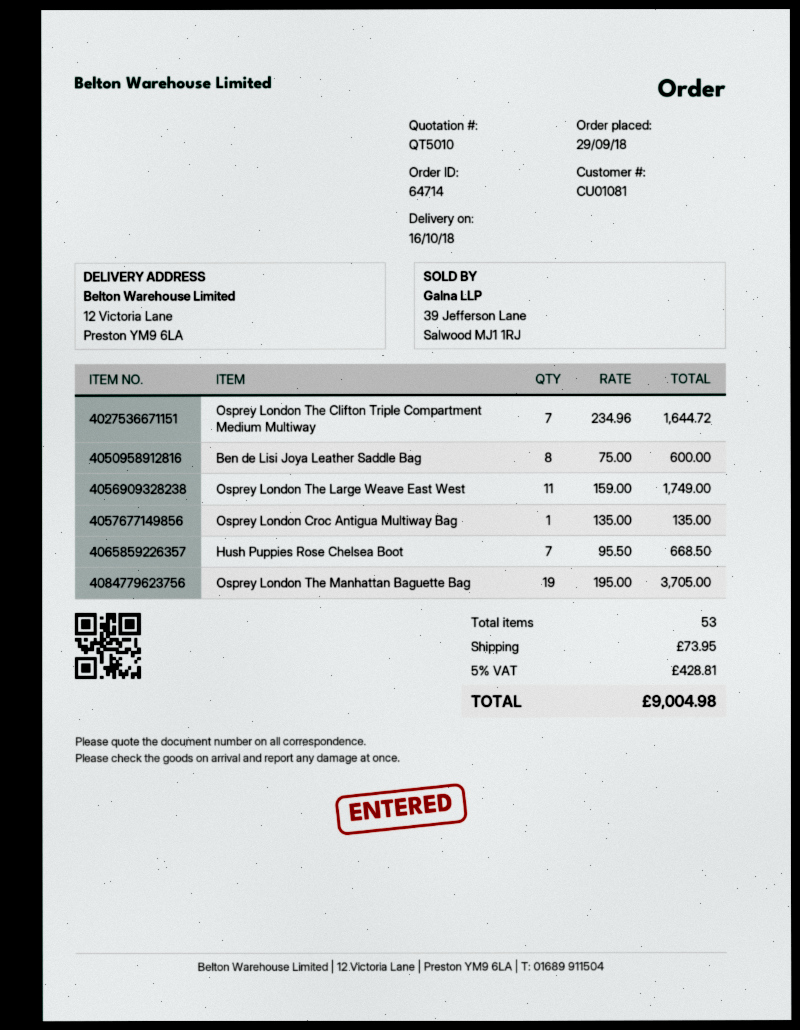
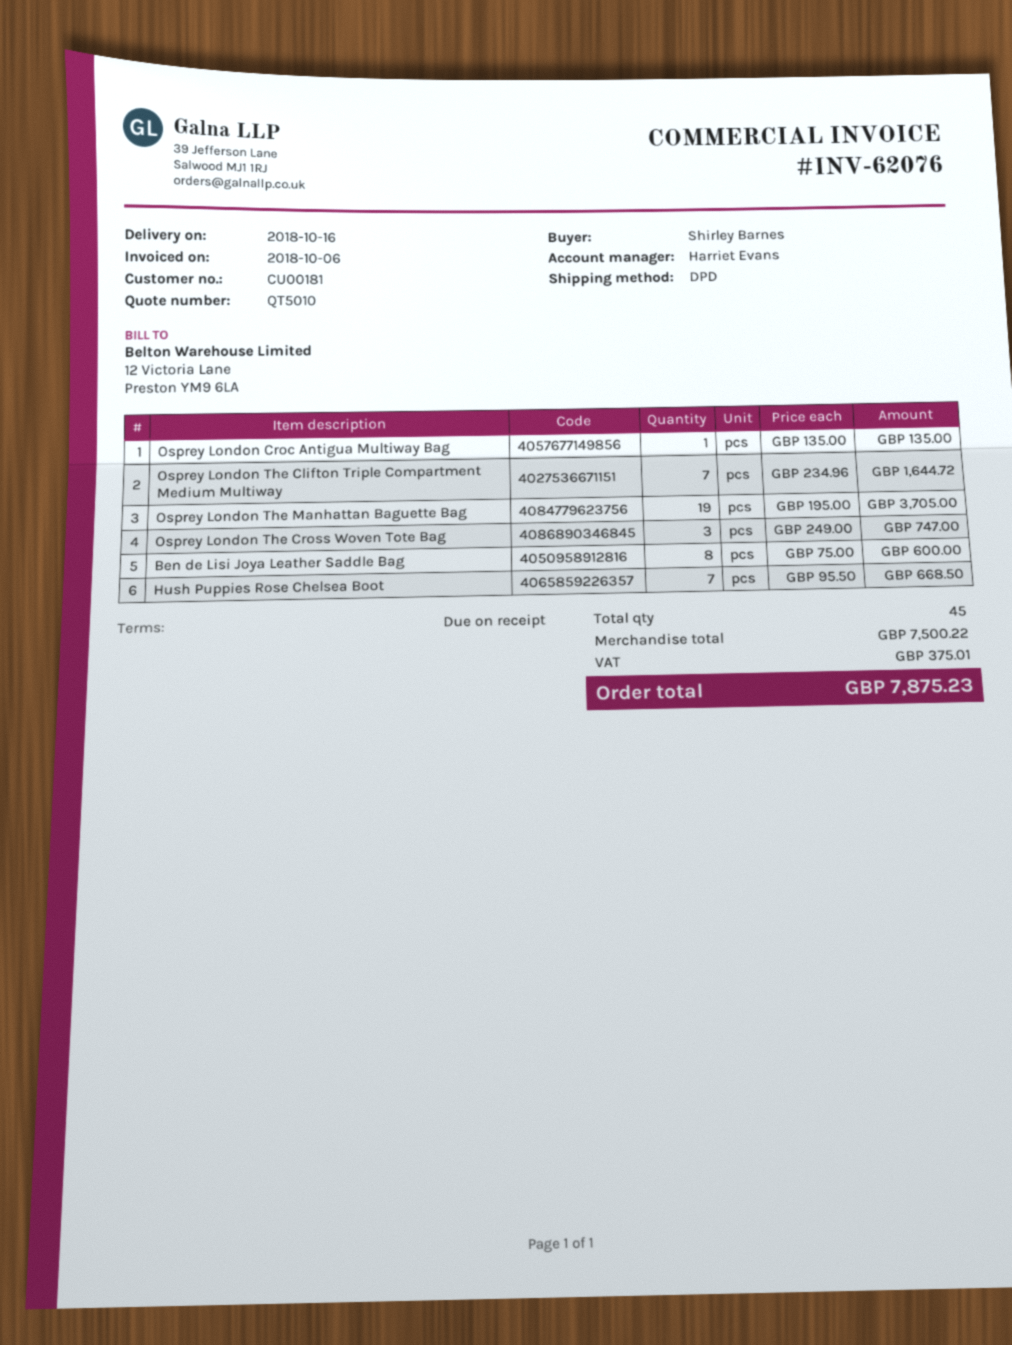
customer number: CU01081 -> CU00181
Osprey London The Large Weave East West: 11 x 159.00 = 1749.00 -> none
Osprey London The Cross Woven Tote Bag: none -> 3 x 249.00 = 747.00
total quantity: 53 -> 45
shipping: 73.95 -> none
tax: 428.81 -> 375.01
total: 9004.98 -> 7875.23

